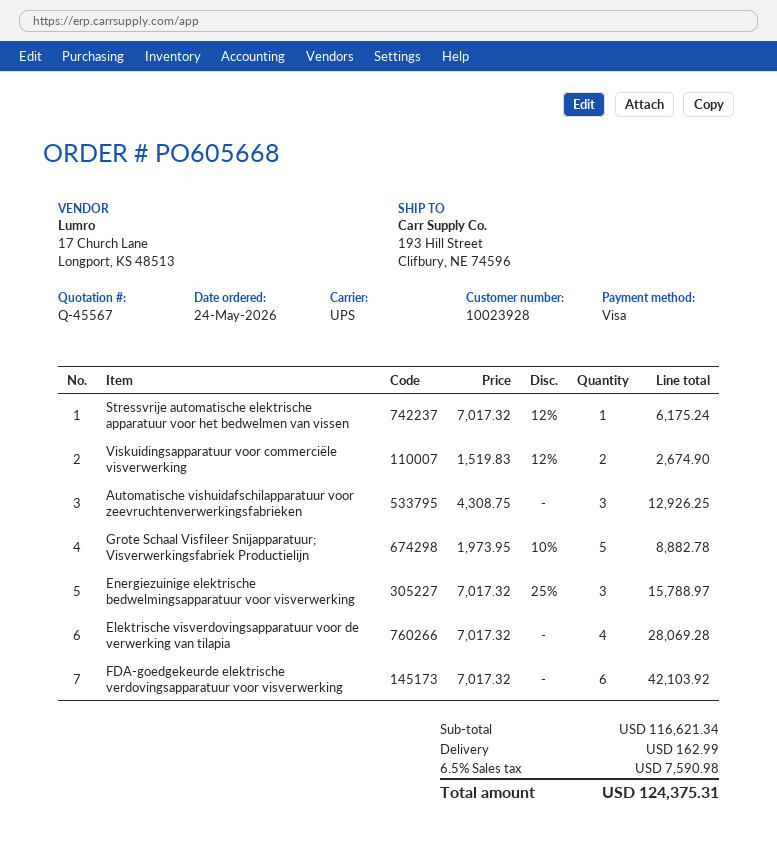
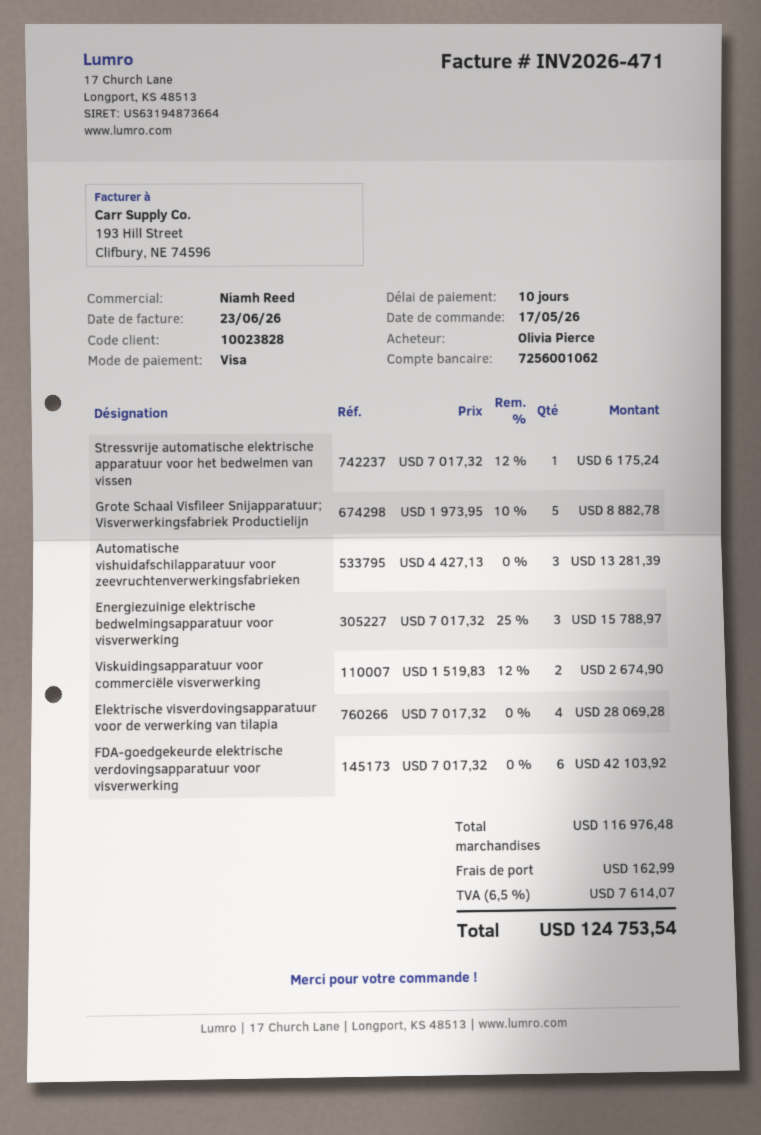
order date: 2026-05-24 -> 2026-05-17
customer number: 10023928 -> 10023828
Automatische vishuidafschilapparatuur voor zeevruchtenverwerkingsfabrieken: 3 x 4308.75 = 12926.25 -> 3 x 4427.13 = 13281.39
subtotal: 116621.34 -> 116976.48
tax: 6.5% = 7590.98 -> 6.5% = 7614.07
total: 124375.31 -> 124753.54

